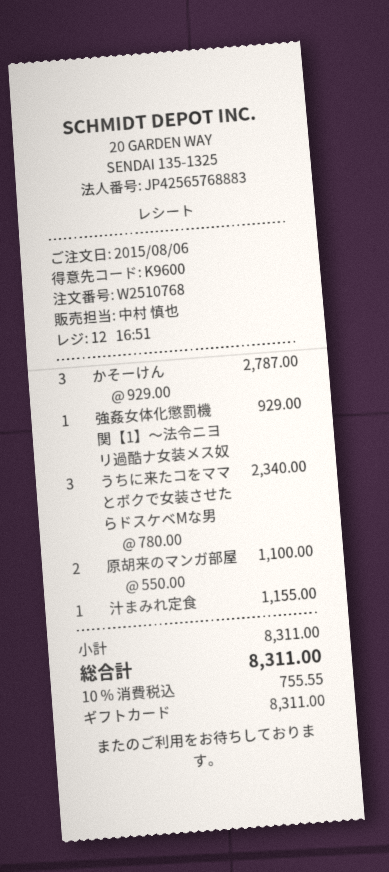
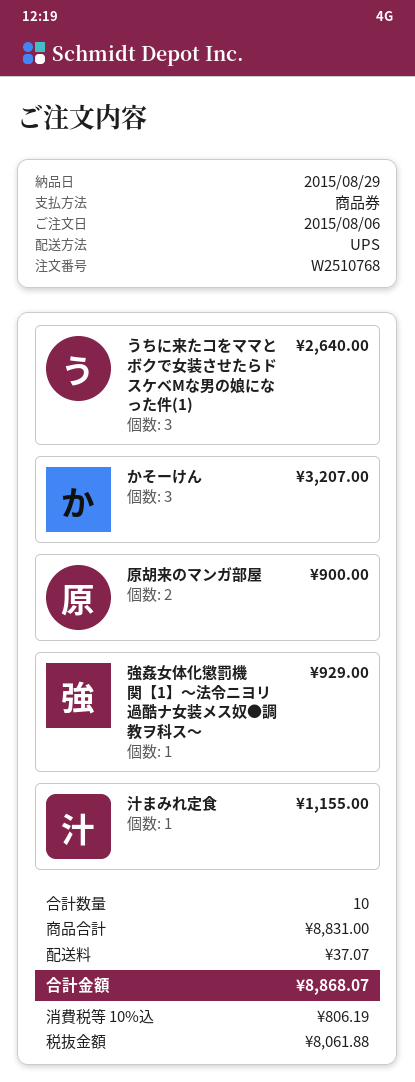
かそーけん: 3 for 2787.00 -> 3 for 3207.00
うちに来たコをママとボクで女装させたらドスケベMな男: 3 for 2340.00 -> 3 for 2640.00
原胡来のマンガ部屋: 2 for 1100.00 -> 2 for 900.00
subtotal: 8311.00 -> 8831.00
shipping: none -> 37.07
tax: 10% = 755.55 -> 10% = 806.19
total: 8311.00 -> 8868.07

